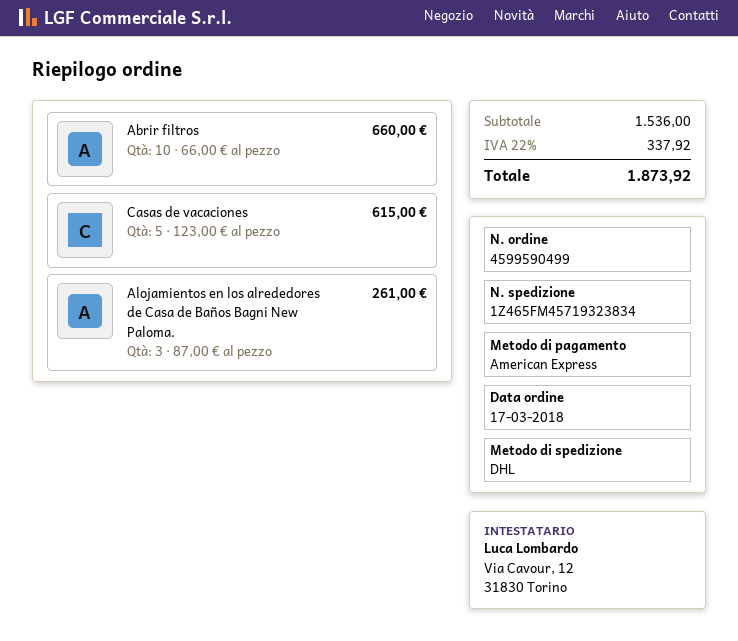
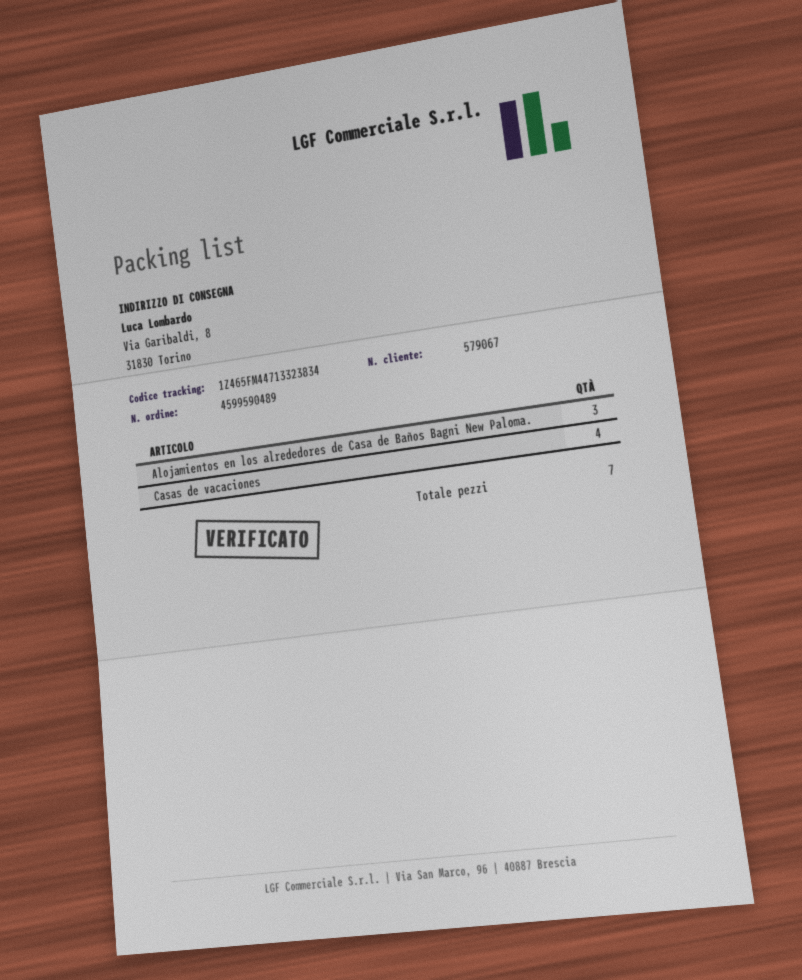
order number: 4599590499 -> 4599590489
tracking number: 1Z465FM45719323834 -> 1Z465FM44713323834
Abrir filtros: 10 -> none
Casas de vacaciones: 5 -> 4

